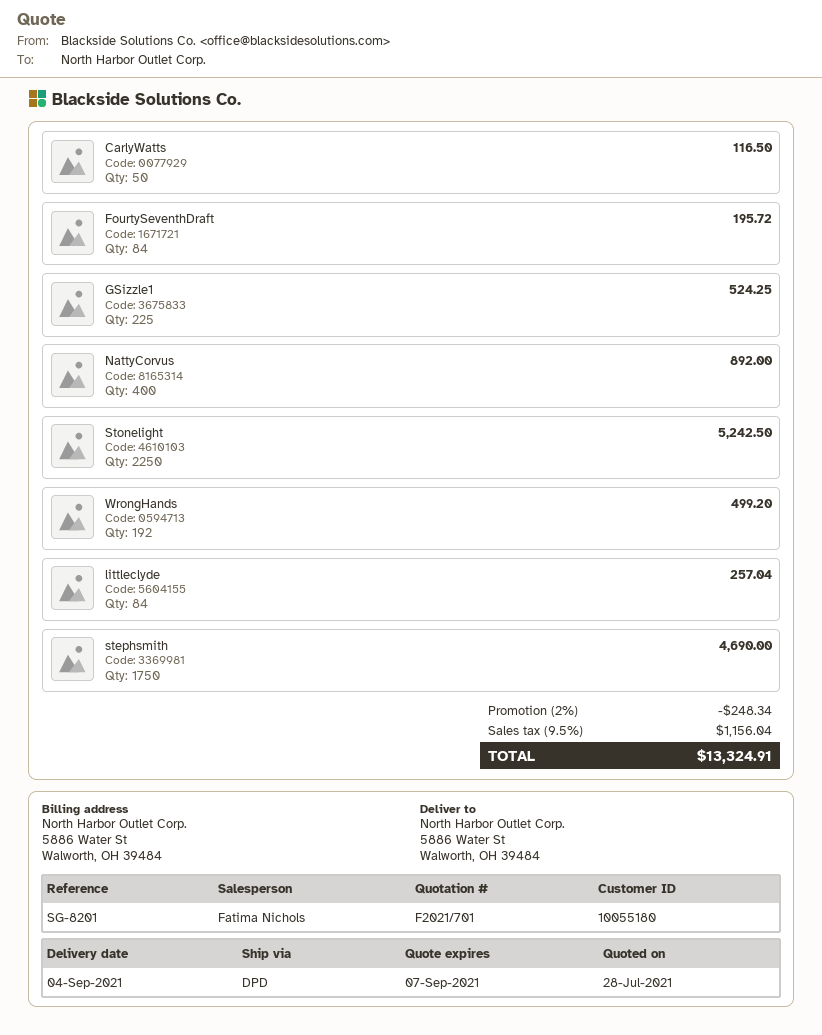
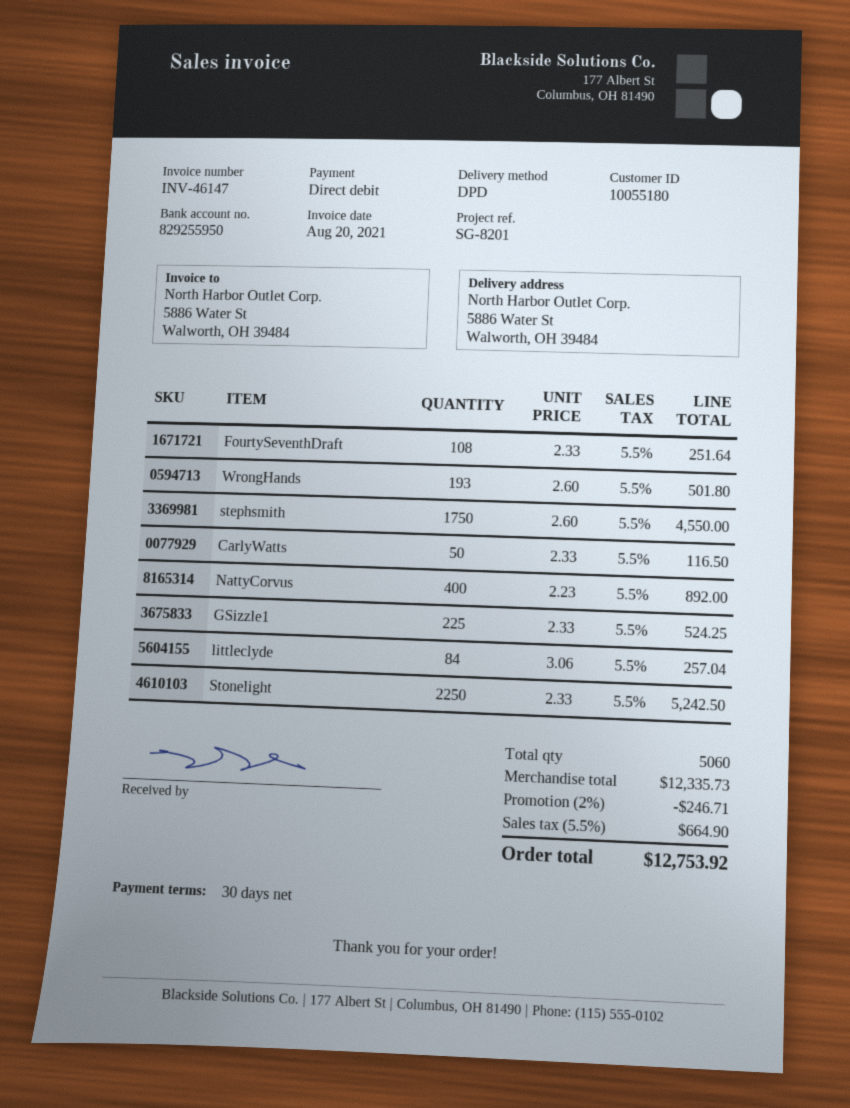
FourtySeventhDraft: 84 for 195.72 -> 108 for 251.64
WrongHands: 192 for 499.20 -> 193 for 501.80
stephsmith: 1750 for 4690.00 -> 1750 for 4550.00
discount: 2% = 248.34 -> 2% = 246.71
tax: 9.5% = 1156.04 -> 5.5% = 664.90
total: 13324.91 -> 12753.92

